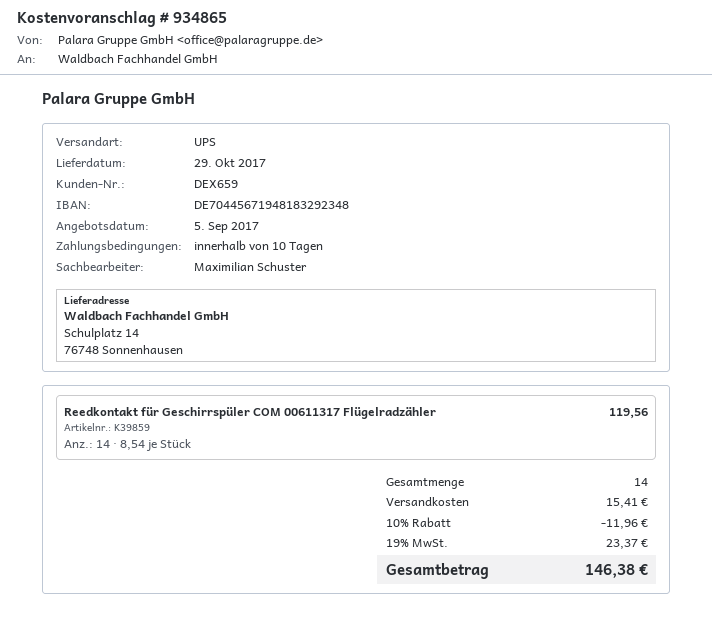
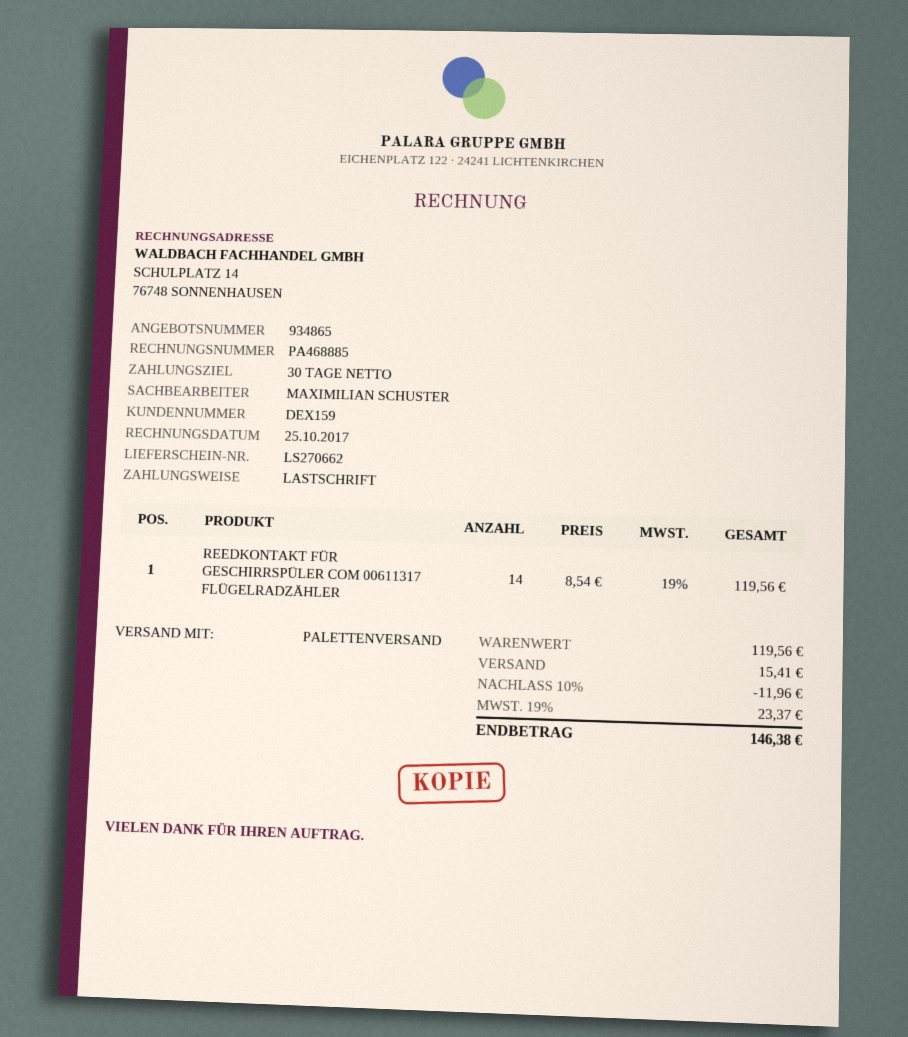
payment terms: 10 days -> 30 days
customer number: DEX659 -> DEX159
shipping method: UPS -> pallet freight

